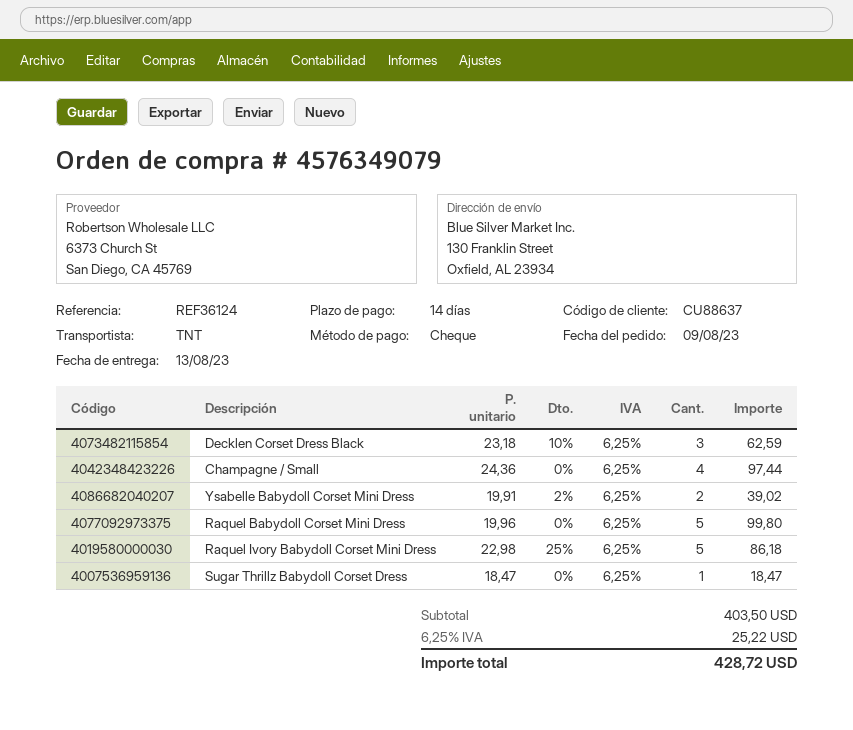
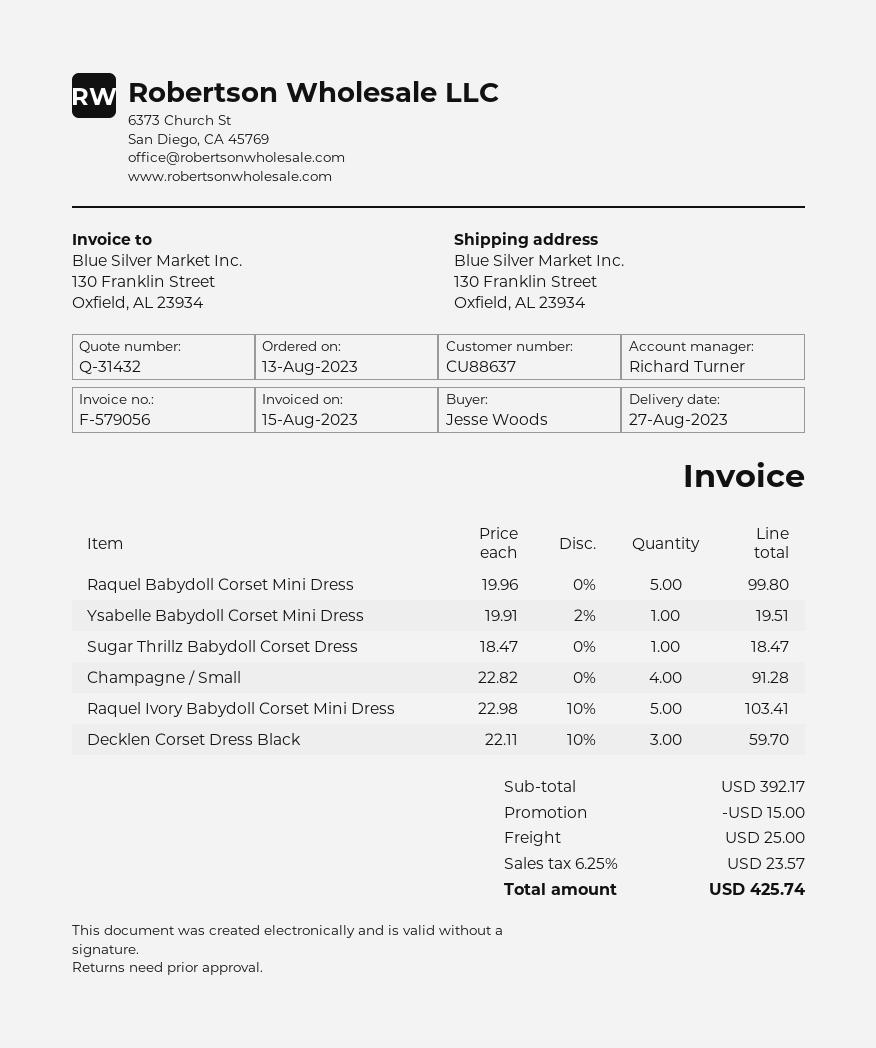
order date: 2023-08-09 -> 2023-08-13
delivery date: 2023-08-13 -> 2023-08-27
Decklen Corset Dress Black: 3 x 23.18 - 10% = 62.59 -> 3 x 22.11 - 10% = 59.70
Champagne / Small: 4 x 24.36 = 97.44 -> 4 x 22.82 = 91.28
Ysabelle Babydoll Corset Mini Dress: 2 x 19.91 - 2% = 39.02 -> 1 x 19.91 - 2% = 19.51
Raquel Ivory Babydoll Corset Mini Dress: 5 x 22.98 - 25% = 86.18 -> 5 x 22.98 - 10% = 103.41
subtotal: 403.50 -> 392.17
discount: none -> 15.00
shipping: none -> 25.00
tax: 6.25% = 25.22 -> 6.25% = 23.57
total: 428.72 -> 425.74

